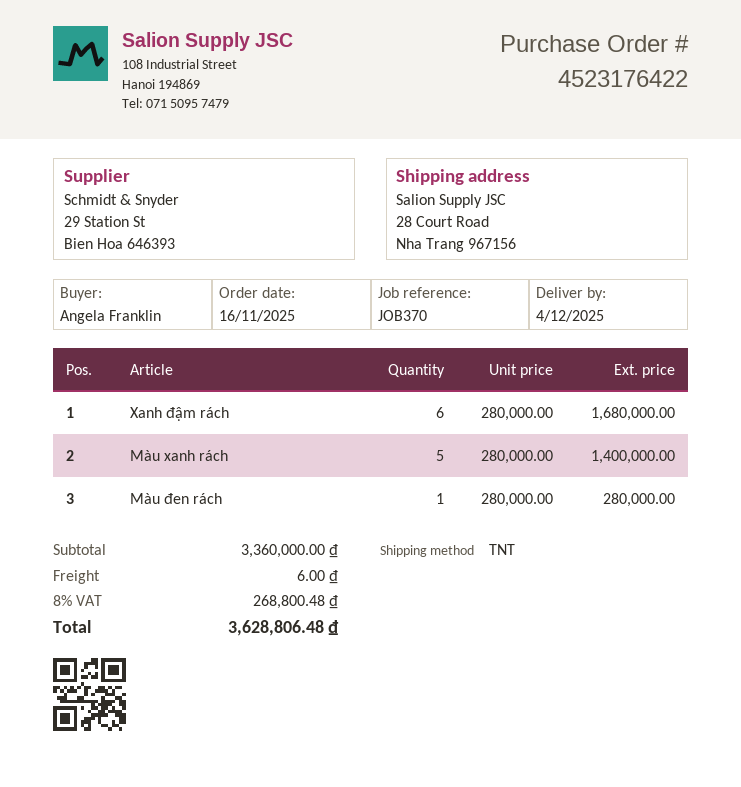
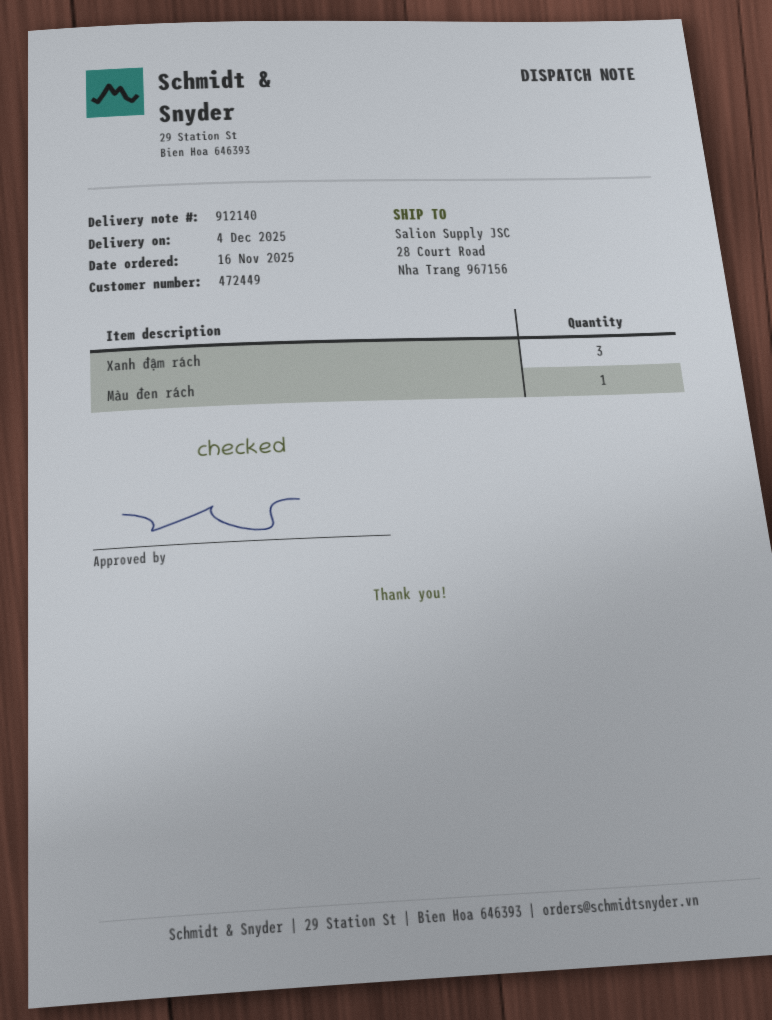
Xanh đậm rách: 6 -> 3
Màu xanh rách: 5 -> none

